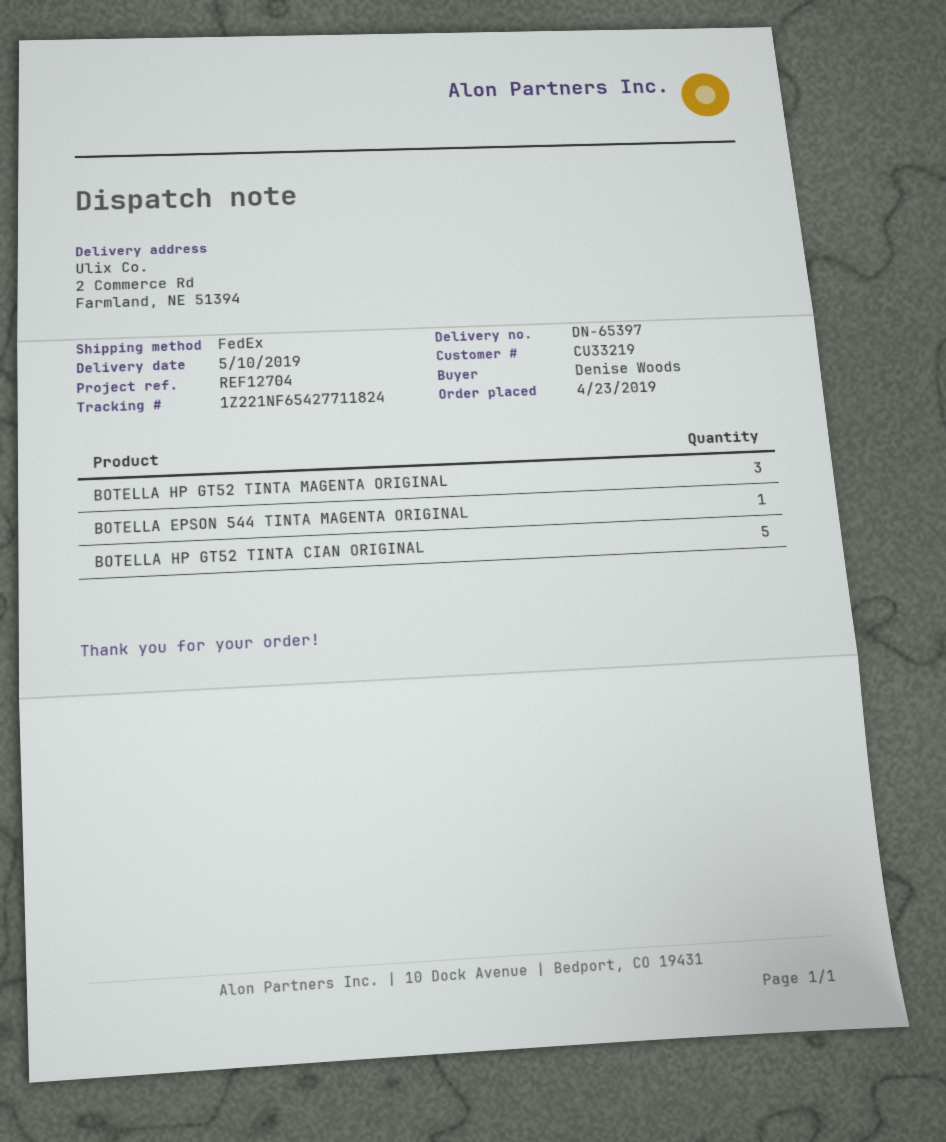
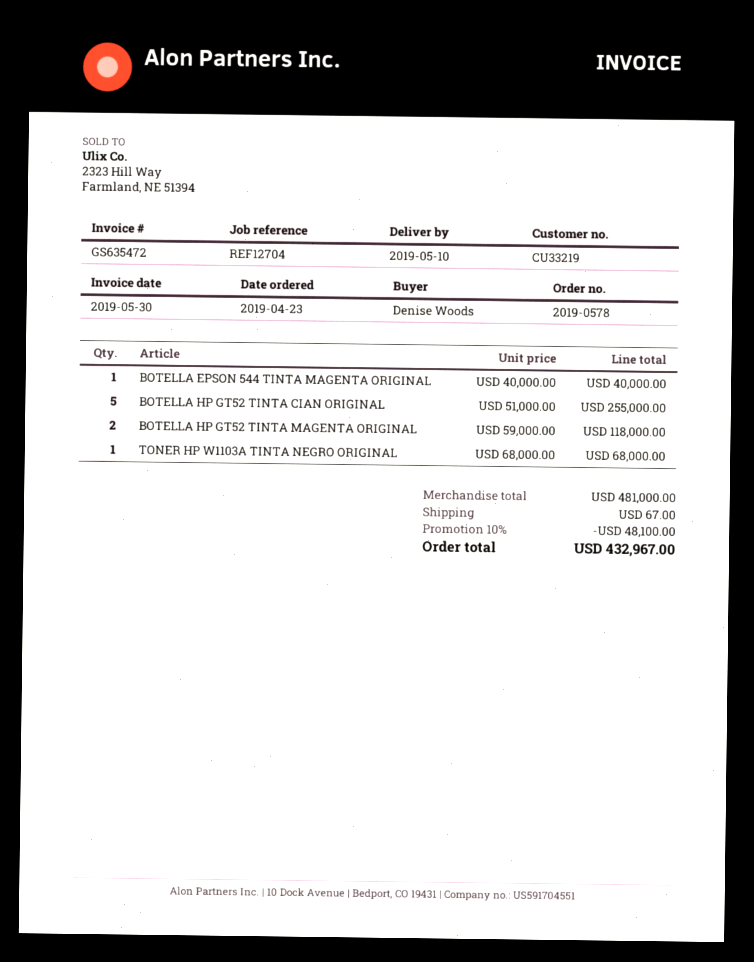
BOTELLA HP GT52 TINTA MAGENTA ORIGINAL: 3 -> 2
TONER HP W1103A TINTA NEGRO ORIGINAL: none -> 1

